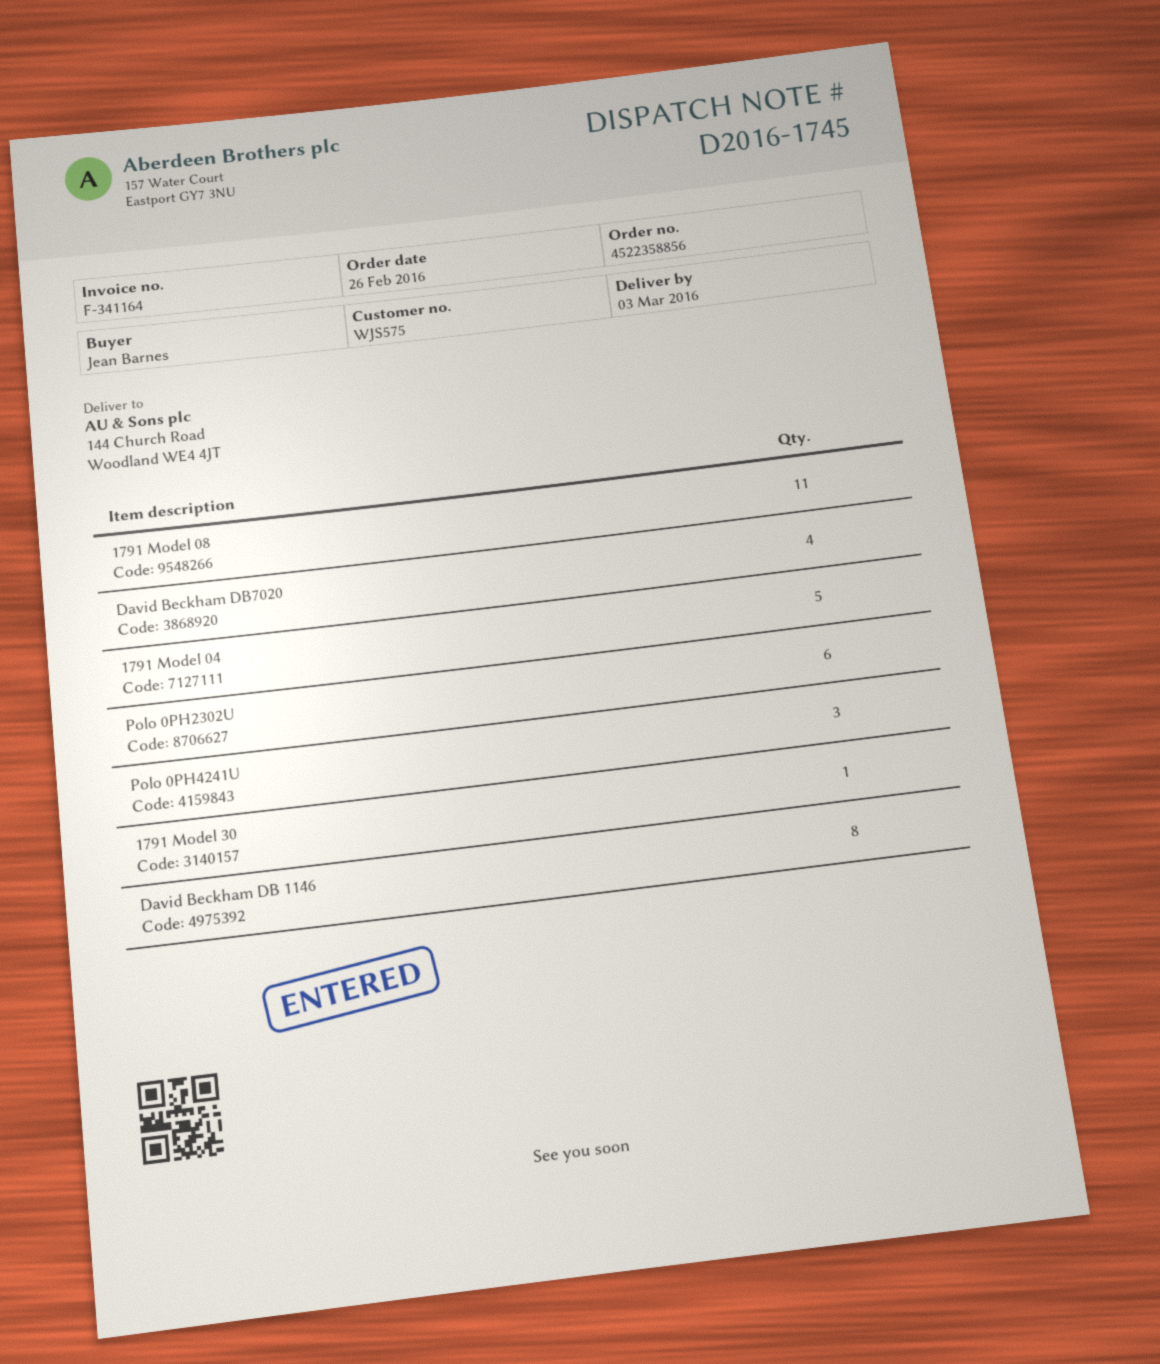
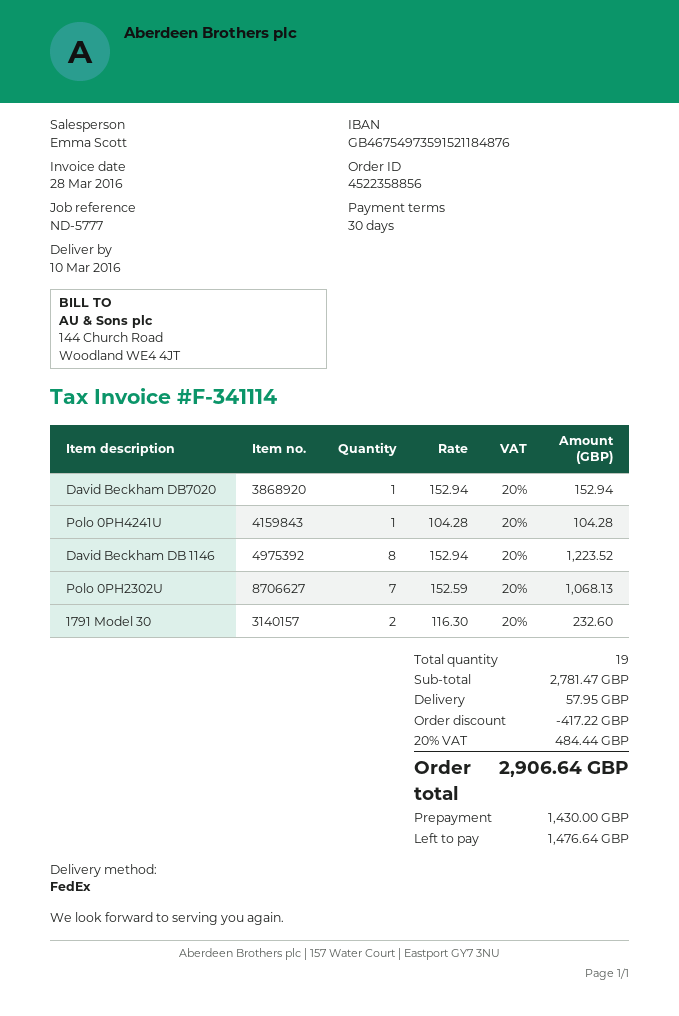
delivery date: 2016-03-03 -> 2016-03-10
invoice number: F-341164 -> F-341114
1791 Model 08: 11 -> none
David Beckham DB7020: 4 -> 1
1791 Model 04: 5 -> none
Polo 0PH2302U: 6 -> 7
Polo 0PH4241U: 3 -> 1
1791 Model 30: 1 -> 2

